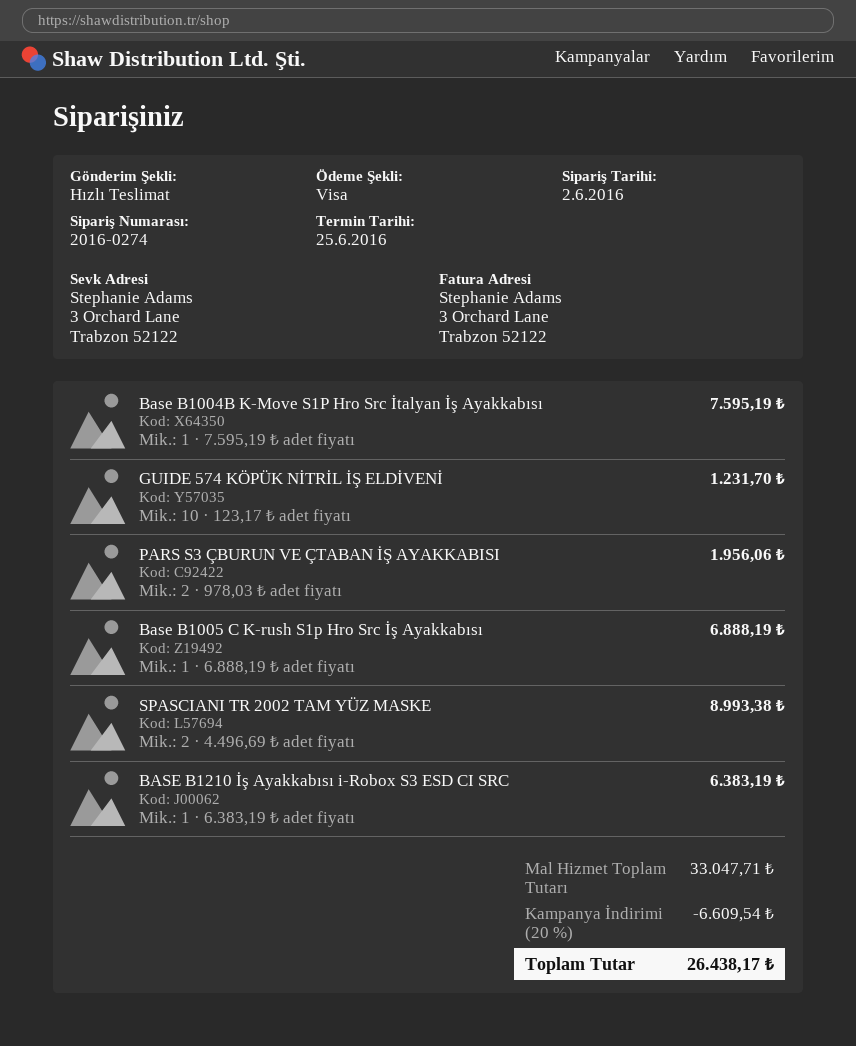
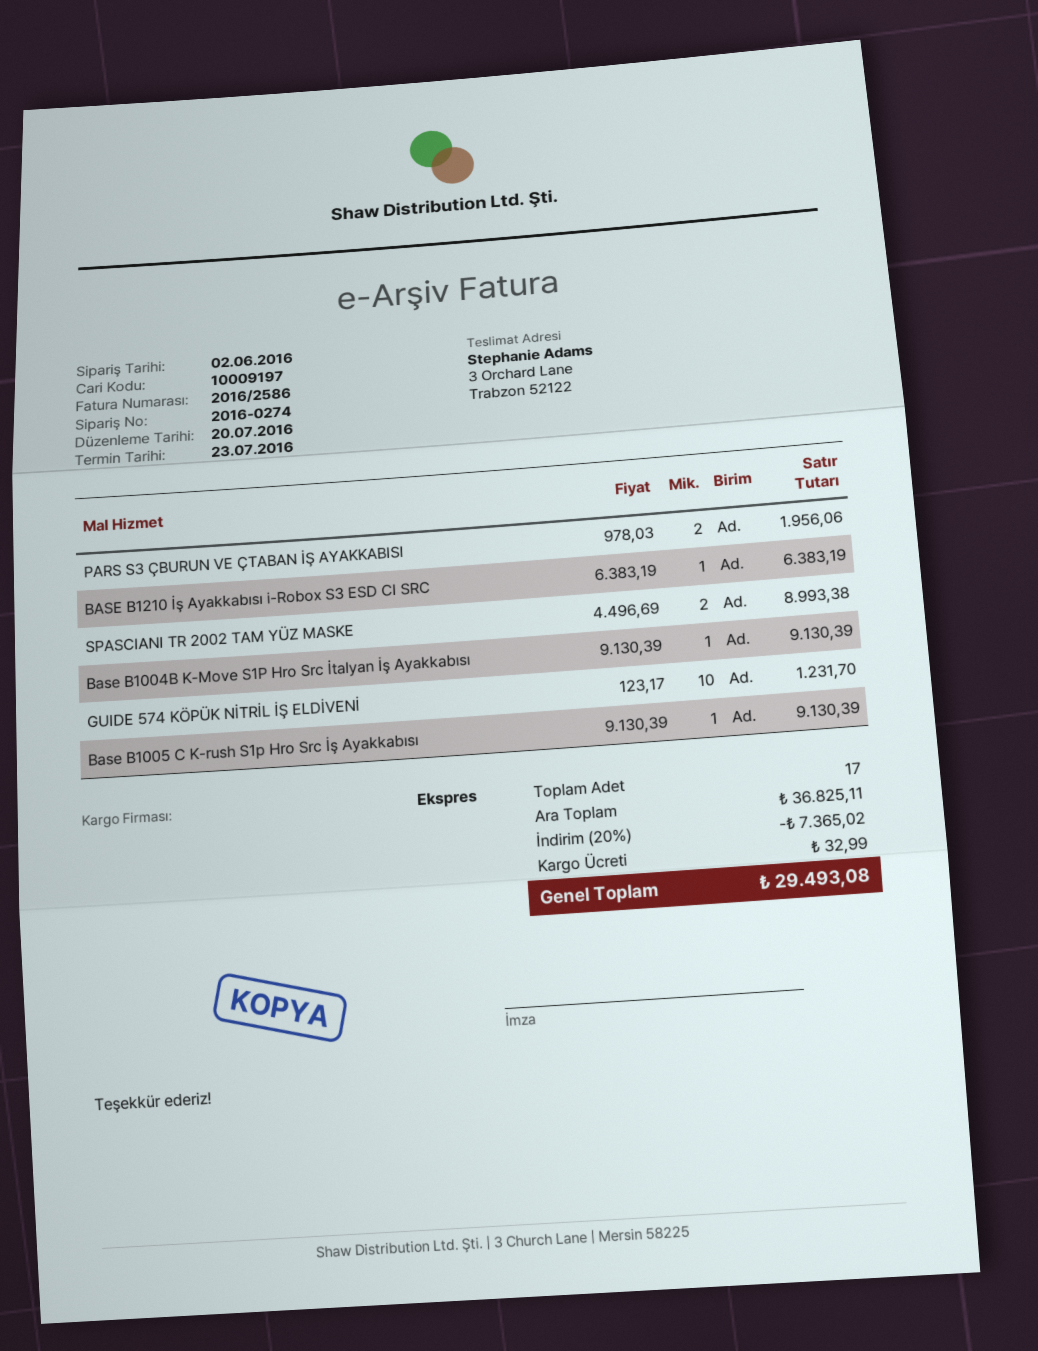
delivery date: 2016-06-25 -> 2016-07-23
Base B1004B K-Move S1P Hro Src İtalyan İş Ayakkabısı: 1 x 7595.19 = 7595.19 -> 1 x 9130.39 = 9130.39
Base B1005 C K-rush S1p Hro Src İş Ayakkabısı: 1 x 6888.19 = 6888.19 -> 1 x 9130.39 = 9130.39
subtotal: 33047.71 -> 36825.11
discount: 20% = 6609.54 -> 20% = 7365.02
shipping: none -> 32.99
total: 26438.17 -> 29493.08

